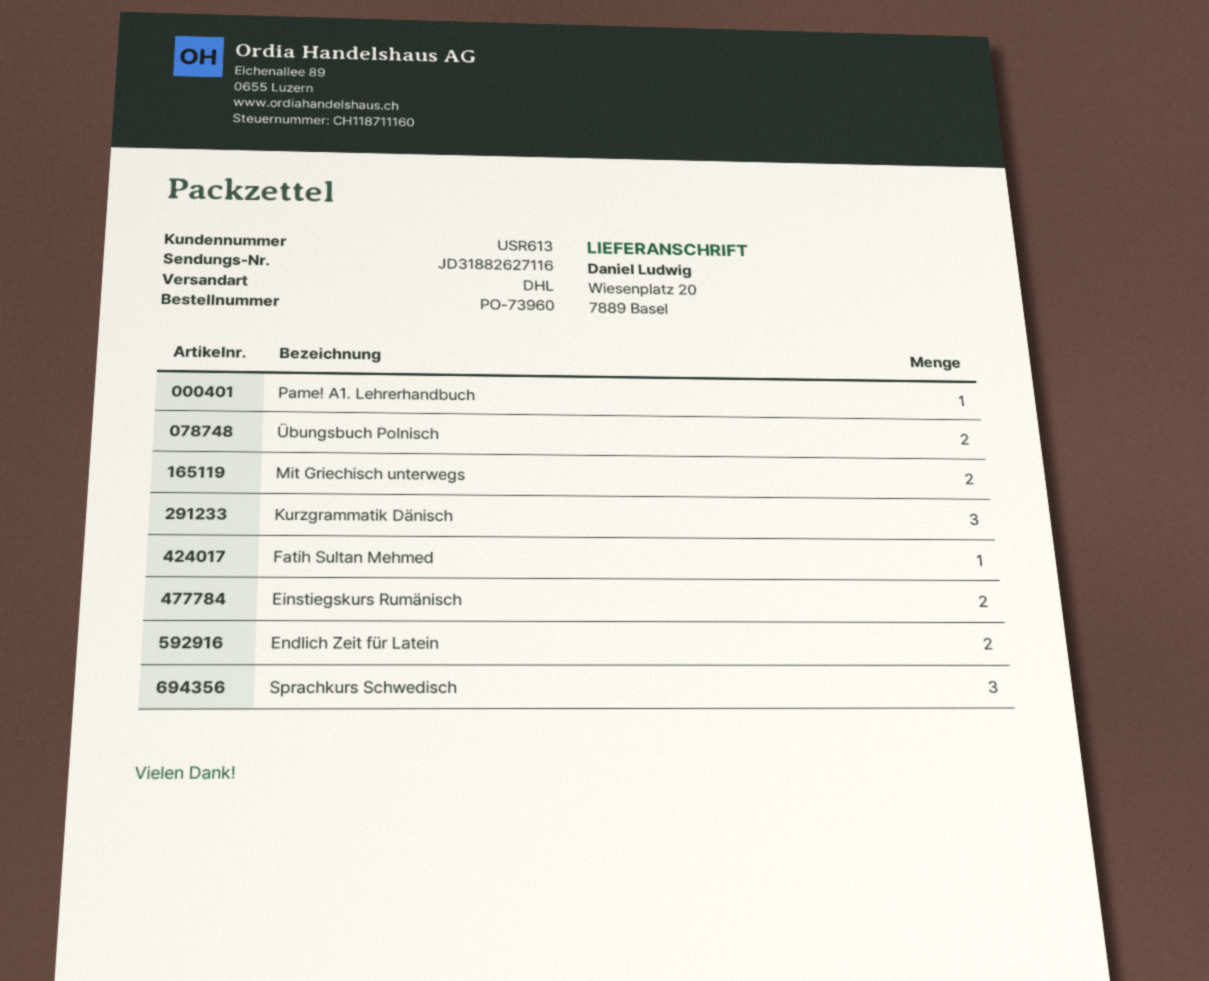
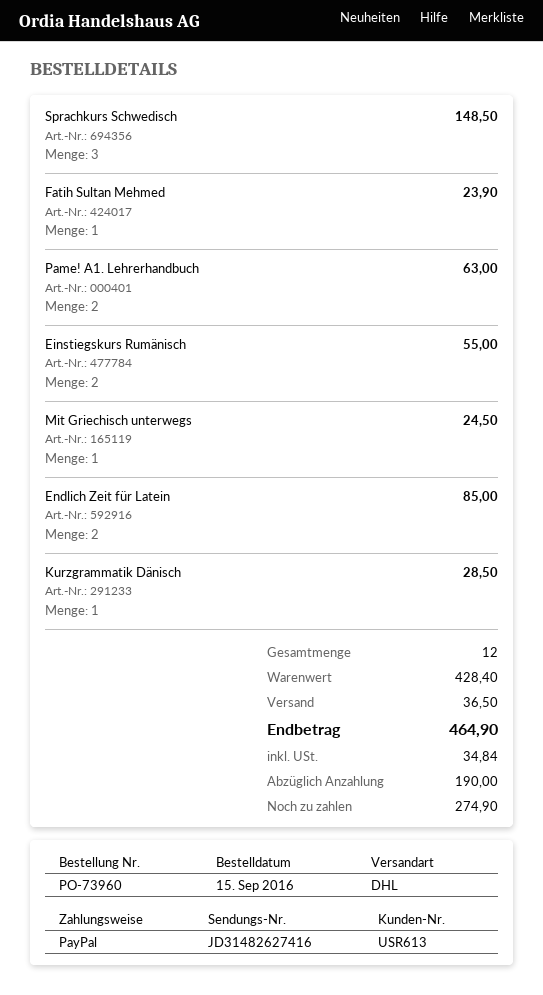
tracking number: JD31882627116 -> JD31482627416
Pame! A1. Lehrerhandbuch: 1 -> 2
Übungsbuch Polnisch: 2 -> none
Mit Griechisch unterwegs: 2 -> 1
Kurzgrammatik Dänisch: 3 -> 1

